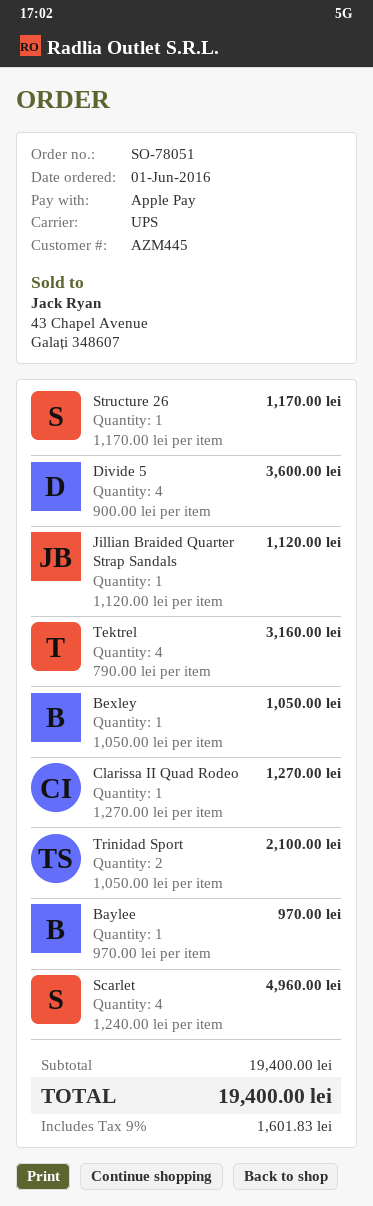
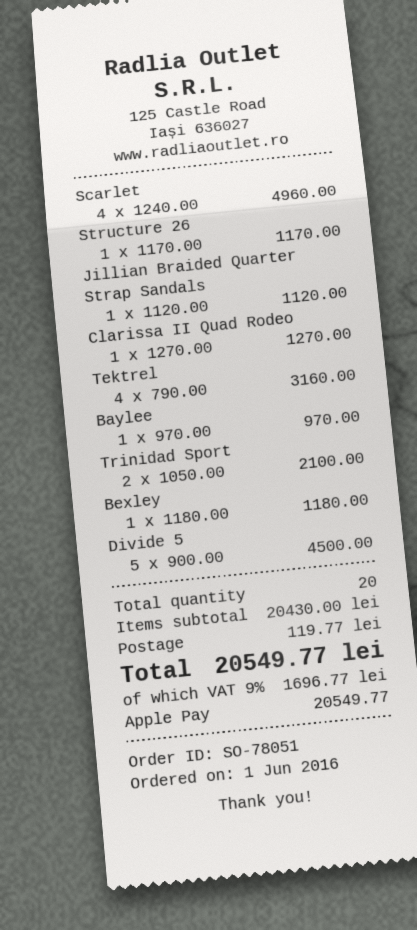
Divide 5: 4 x 900.00 = 3600.00 -> 5 x 900.00 = 4500.00
Bexley: 1 x 1050.00 = 1050.00 -> 1 x 1180.00 = 1180.00
subtotal: 19400.00 -> 20430.00
shipping: none -> 119.77
tax: 9% = 1601.83 -> 9% = 1696.77
total: 19400.00 -> 20549.77

